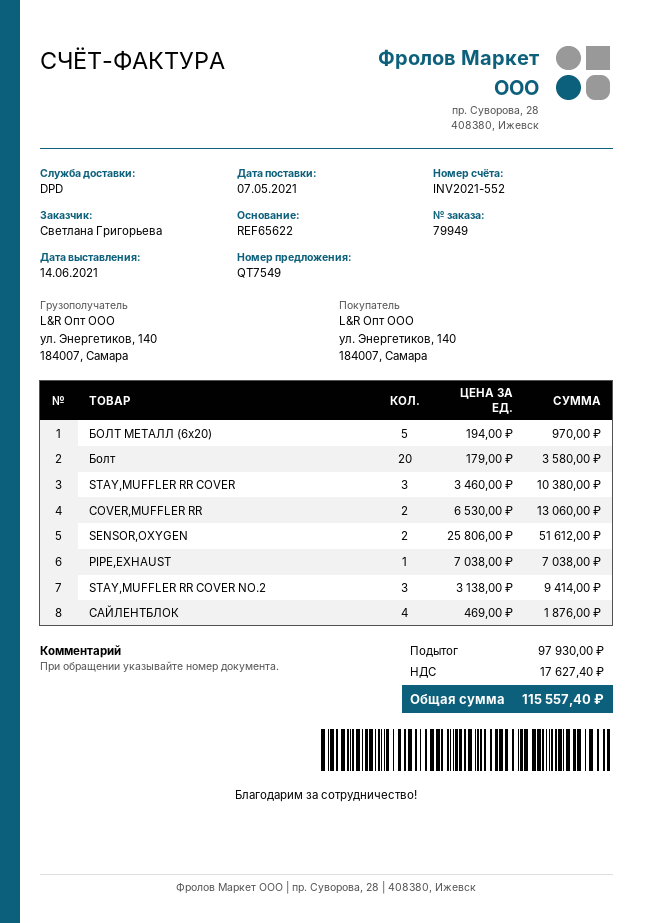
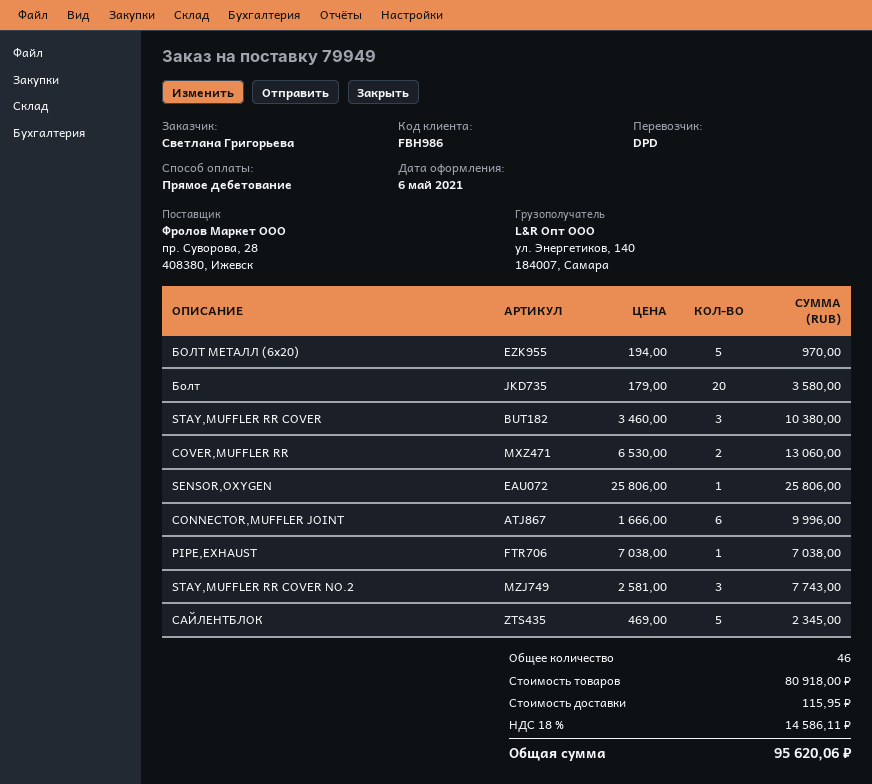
SENSOR,OXYGEN: 2 x 25806.00 = 51612.00 -> 1 x 25806.00 = 25806.00
STAY,MUFFLER RR COVER NO.2: 3 x 3138.00 = 9414.00 -> 3 x 2581.00 = 7743.00
САЙЛЕНТБЛОК: 4 x 469.00 = 1876.00 -> 5 x 469.00 = 2345.00
CONNECTOR,MUFFLER JOINT: none -> 6 x 1666.00 = 9996.00
subtotal: 97930.00 -> 80918.00
shipping: none -> 115.95
tax: 17627.40 -> 14586.11
total: 115557.40 -> 95620.06

